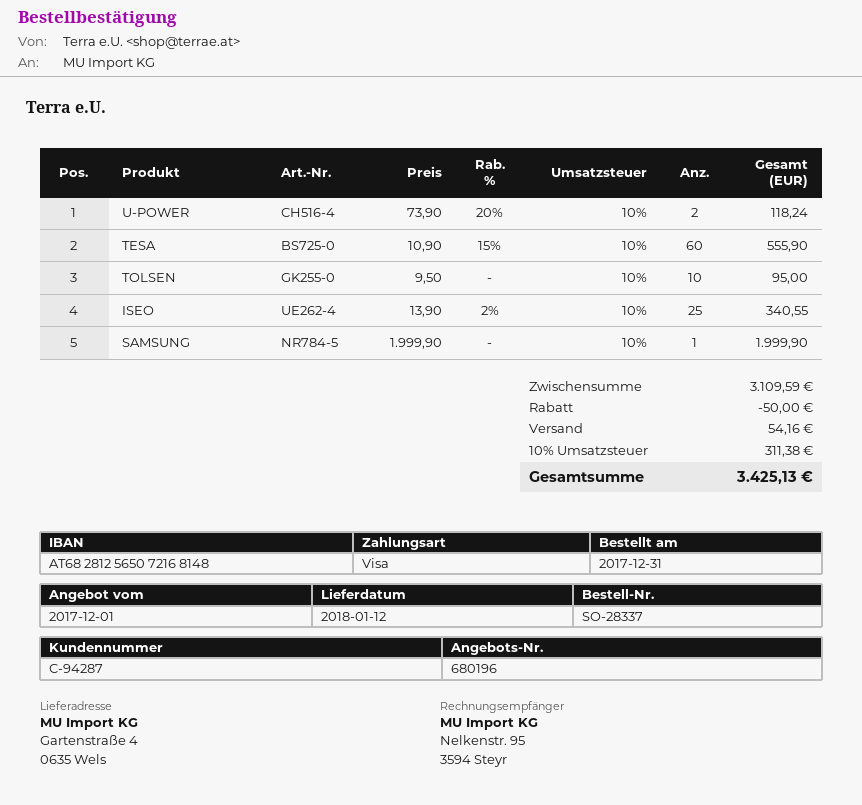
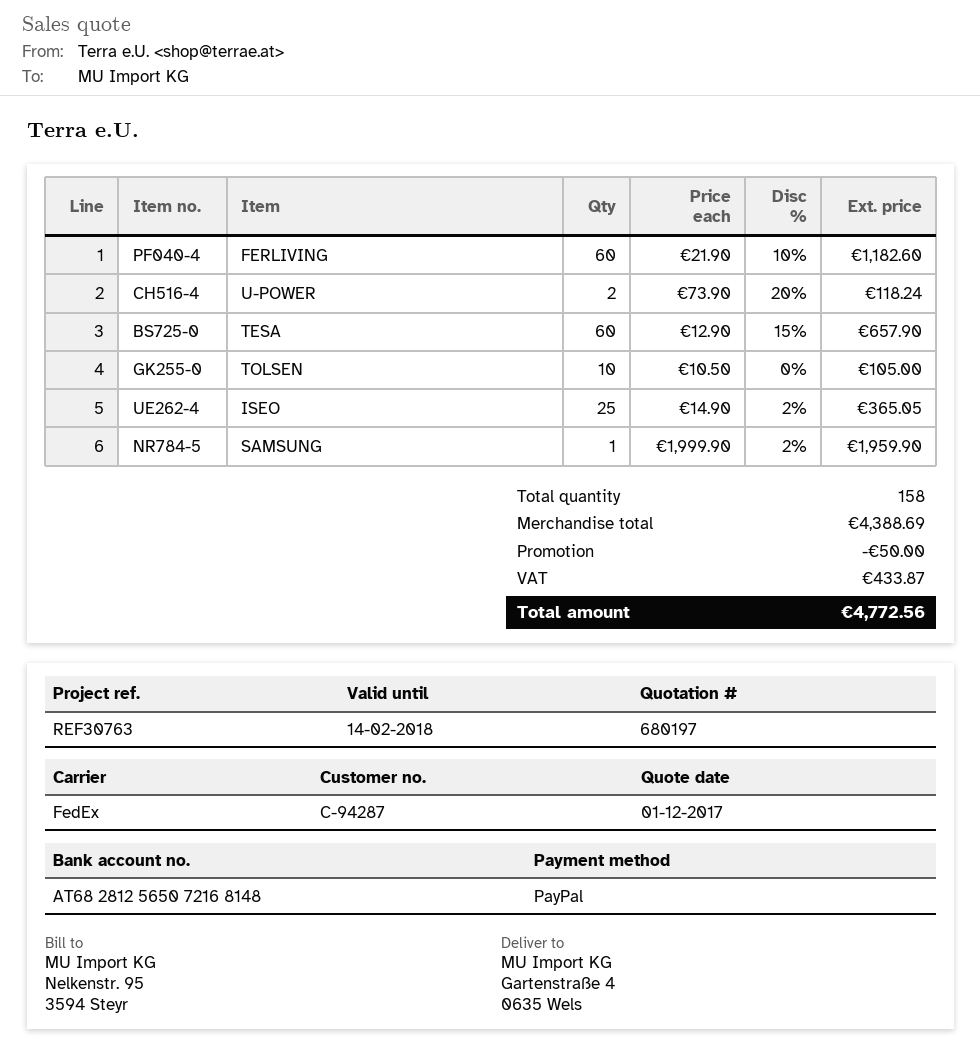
quote number: 680196 -> 680197
payment method: Visa -> PayPal
TESA: 60 x 10.90 - 15% = 555.90 -> 60 x 12.90 - 15% = 657.90
TOLSEN: 10 x 9.50 = 95.00 -> 10 x 10.50 = 105.00
ISEO: 25 x 13.90 - 2% = 340.55 -> 25 x 14.90 - 2% = 365.05
SAMSUNG: 1 x 1999.90 = 1999.90 -> 1 x 1999.90 - 2% = 1959.90
FERLIVING: none -> 60 x 21.90 - 10% = 1182.60
subtotal: 3109.59 -> 4388.69
shipping: 54.16 -> none
tax: 311.38 -> 433.87
total: 3425.13 -> 4772.56

